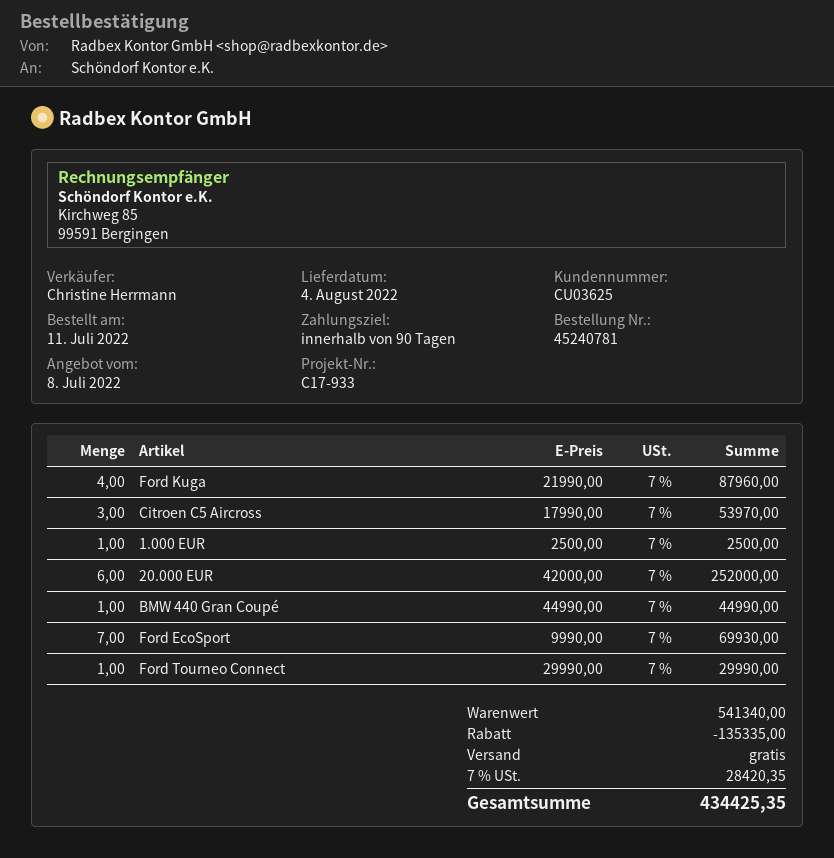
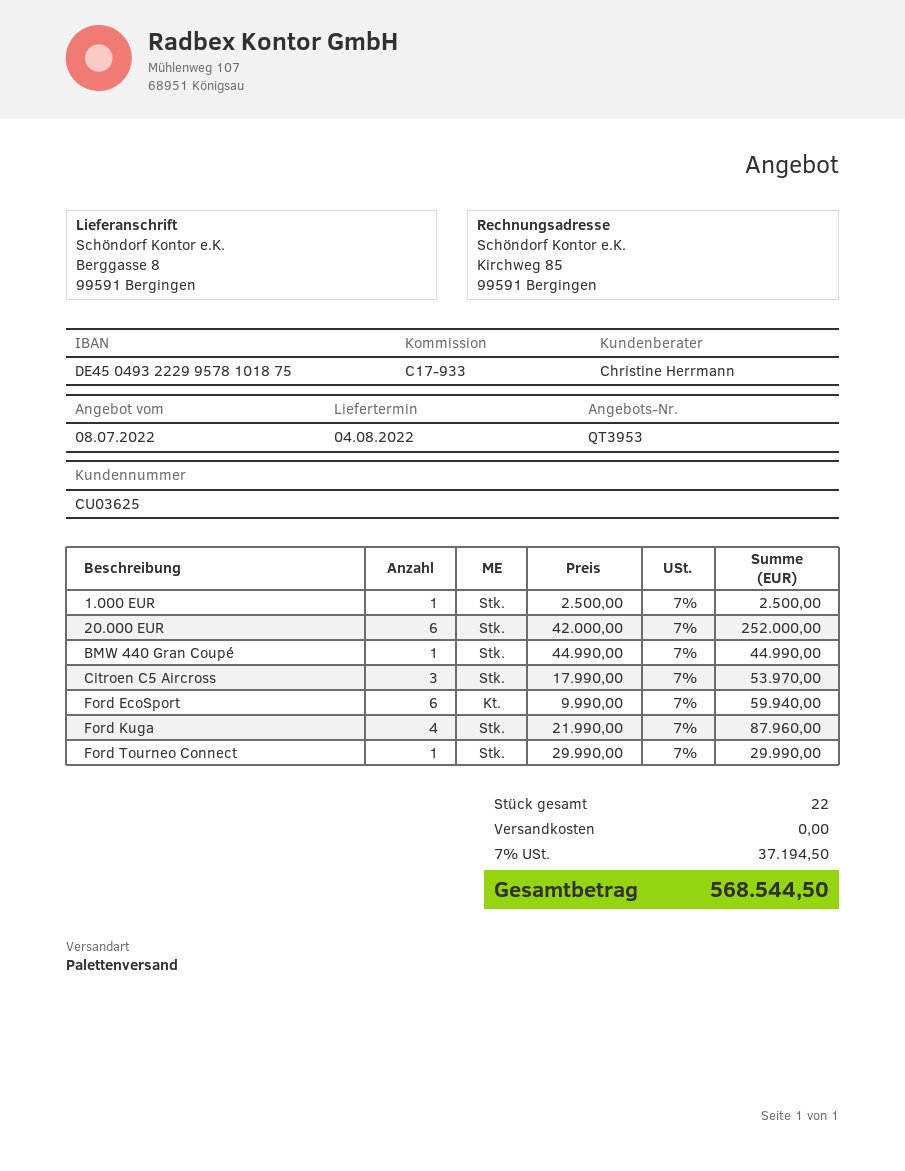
Ford EcoSport: 7 x 9990.00 = 69930.00 -> 6 x 9990.00 = 59940.00
discount: 135335.00 -> none
tax: 7% = 28420.35 -> 7% = 37194.50
total: 434425.35 -> 568544.50

